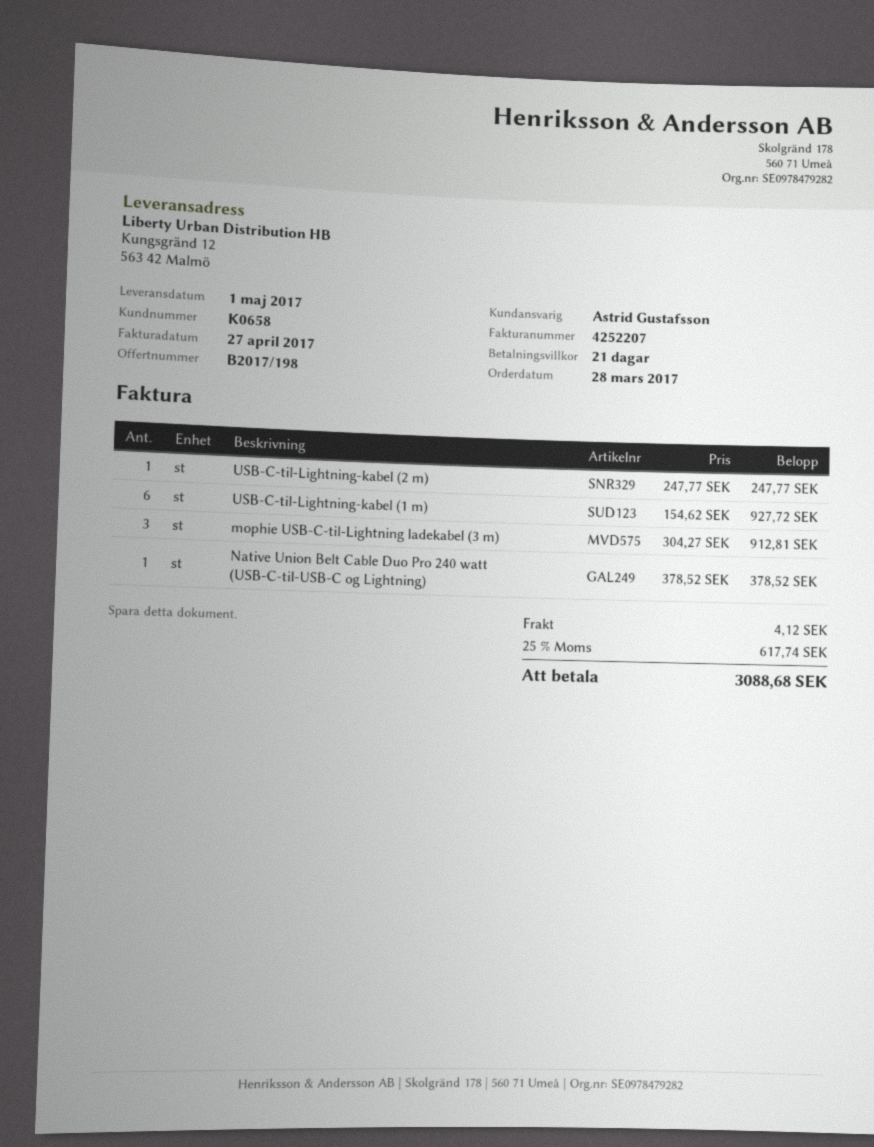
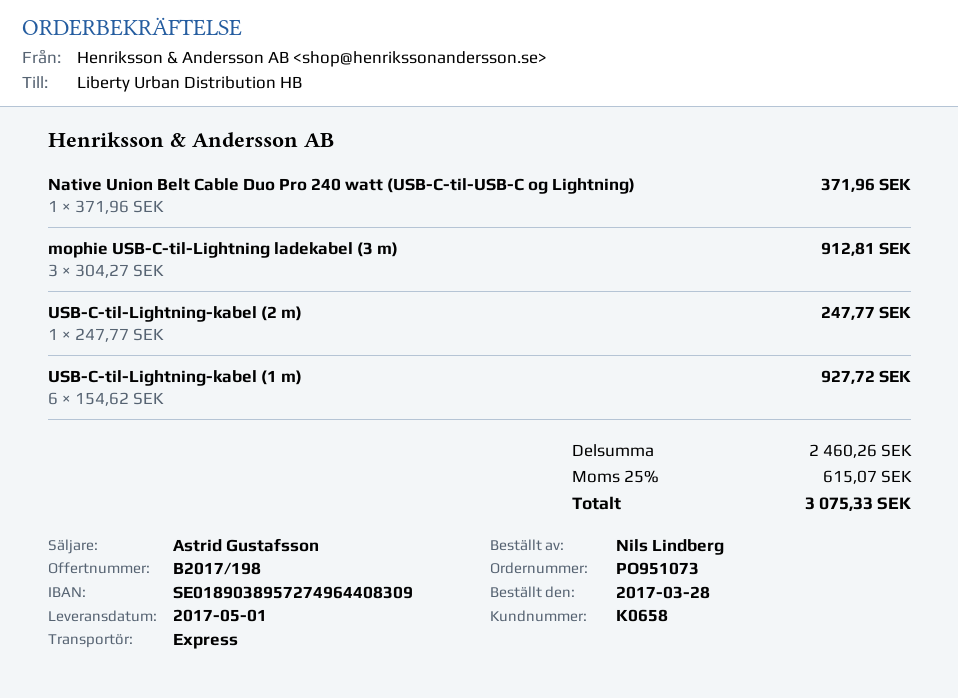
Native Union Belt Cable Duo Pro 240 watt (USB-C-til-USB-C og Lightning): 1 x 378.52 = 378.52 -> 1 x 371.96 = 371.96
shipping: 4.12 -> none
tax: 25% = 617.74 -> 25% = 615.07
total: 3088.68 -> 3075.33

